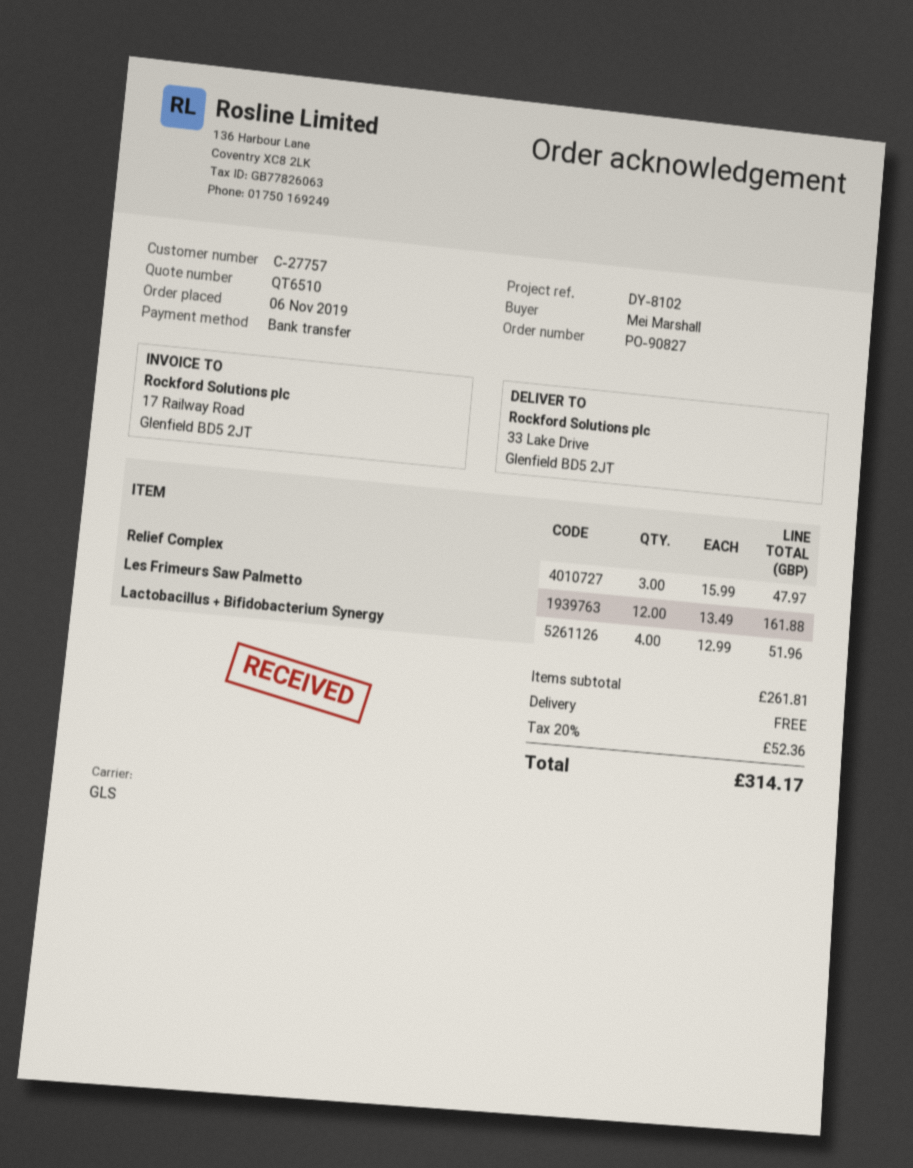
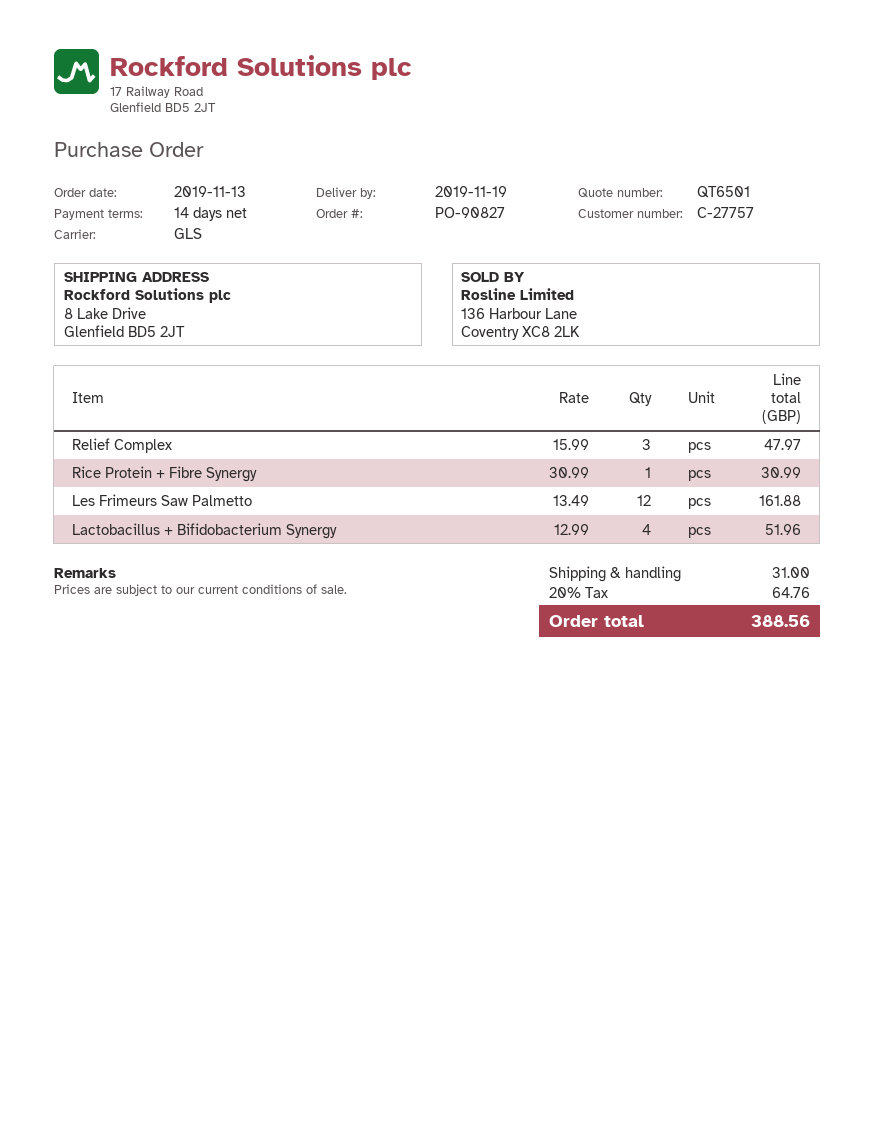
quote number: QT6510 -> QT6501
order date: 2019-11-06 -> 2019-11-13
ship to: 33 Lake Drive, Glenfield BD5 2JT -> 8 Lake Drive, Glenfield BD5 2JT
Rice Protein + Fibre Synergy: none -> 1 x 30.99 = 30.99
shipping: 0.00 -> 31.00
tax: 20% = 52.36 -> 20% = 64.76
total: 314.17 -> 388.56

